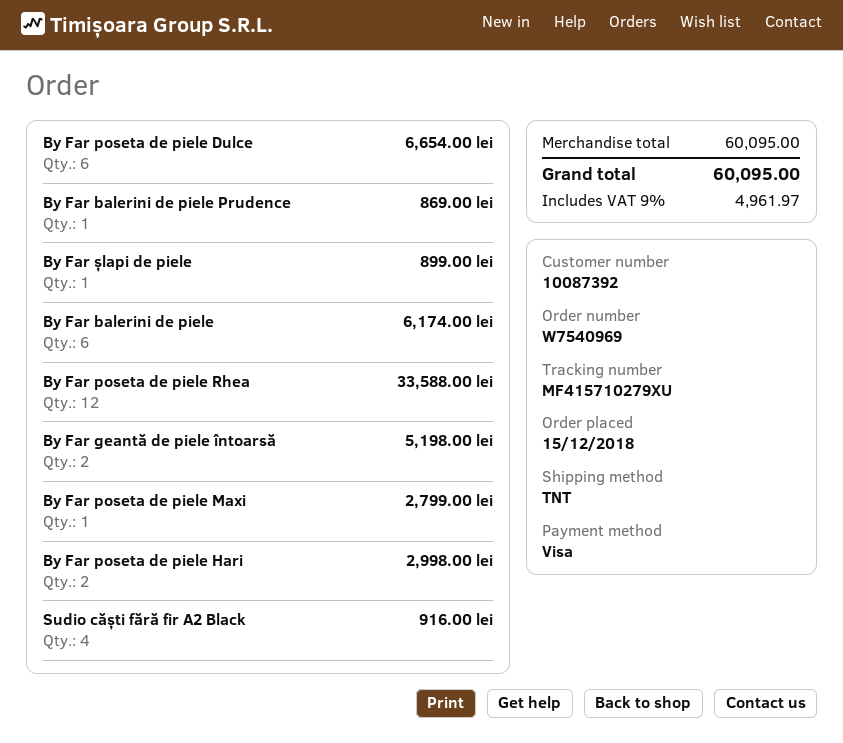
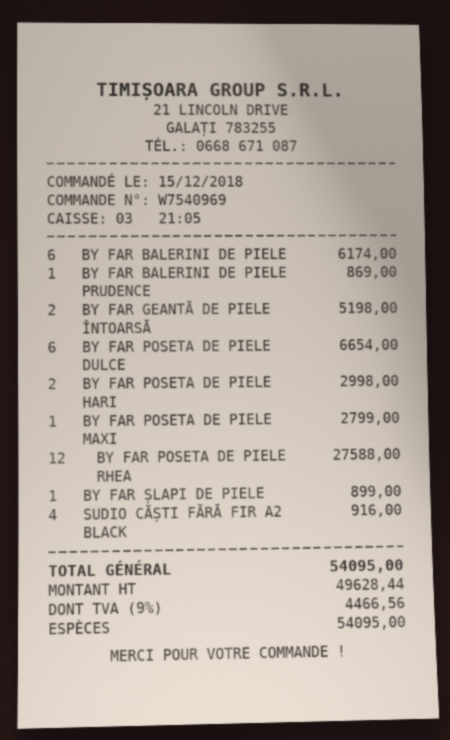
payment method: Visa -> cash
By Far poseta de piele Rhea: 12 for 33588.00 -> 12 for 27588.00
tax: 9% = 4961.97 -> 9% = 4466.56
total: 60095.00 -> 54095.00

